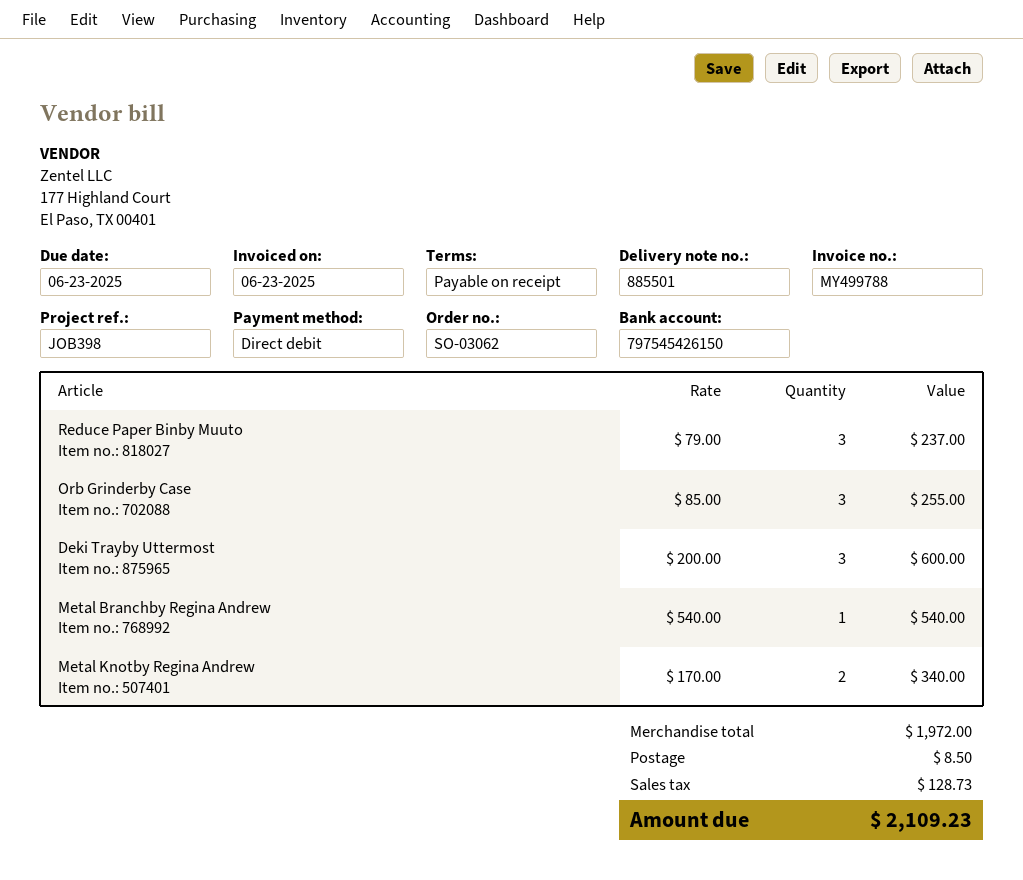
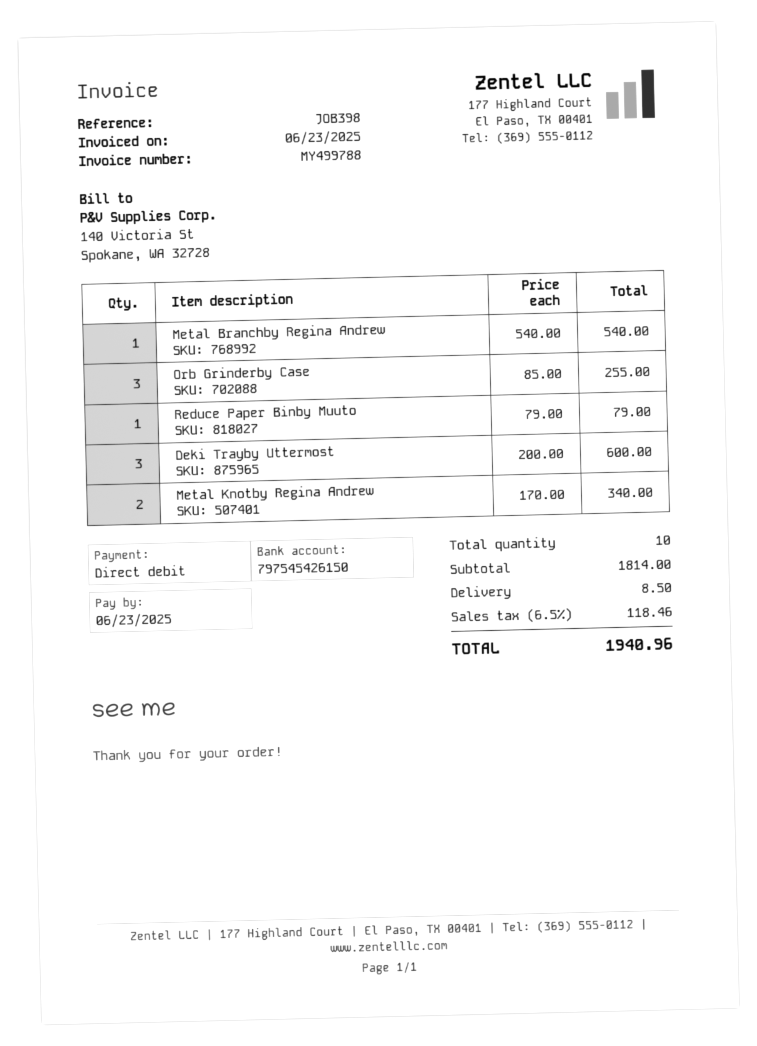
Reduce Paper Binby Muuto: 3 x 79.00 = 237.00 -> 1 x 79.00 = 79.00
subtotal: 1972.00 -> 1814.00
tax: 128.73 -> 118.46
total: 2109.23 -> 1940.96

